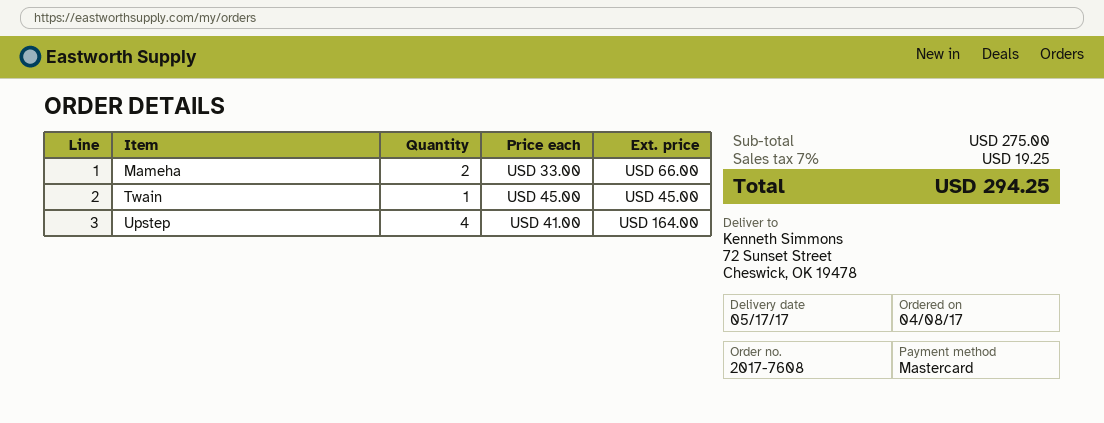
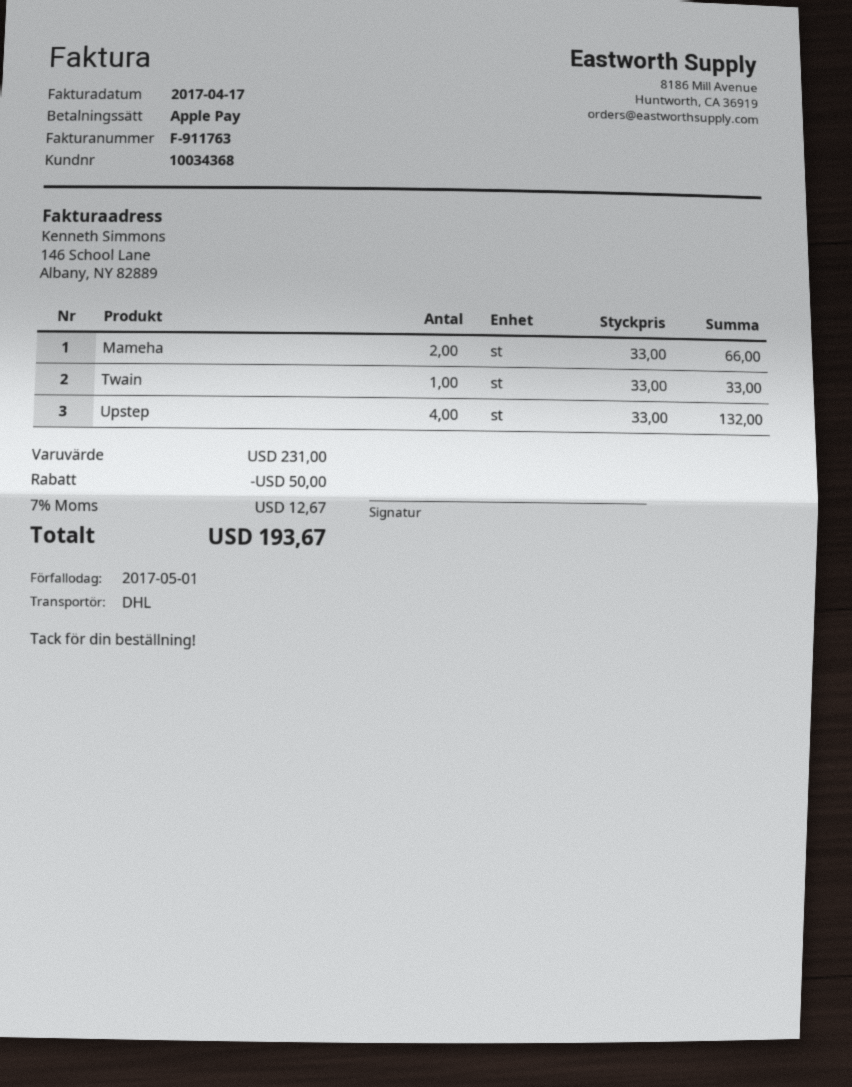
payment method: Mastercard -> Apple Pay
Twain: 1 x 45.00 = 45.00 -> 1 x 33.00 = 33.00
Upstep: 4 x 41.00 = 164.00 -> 4 x 33.00 = 132.00
subtotal: 275.00 -> 231.00
discount: none -> 50.00
tax: 7% = 19.25 -> 7% = 12.67
total: 294.25 -> 193.67

